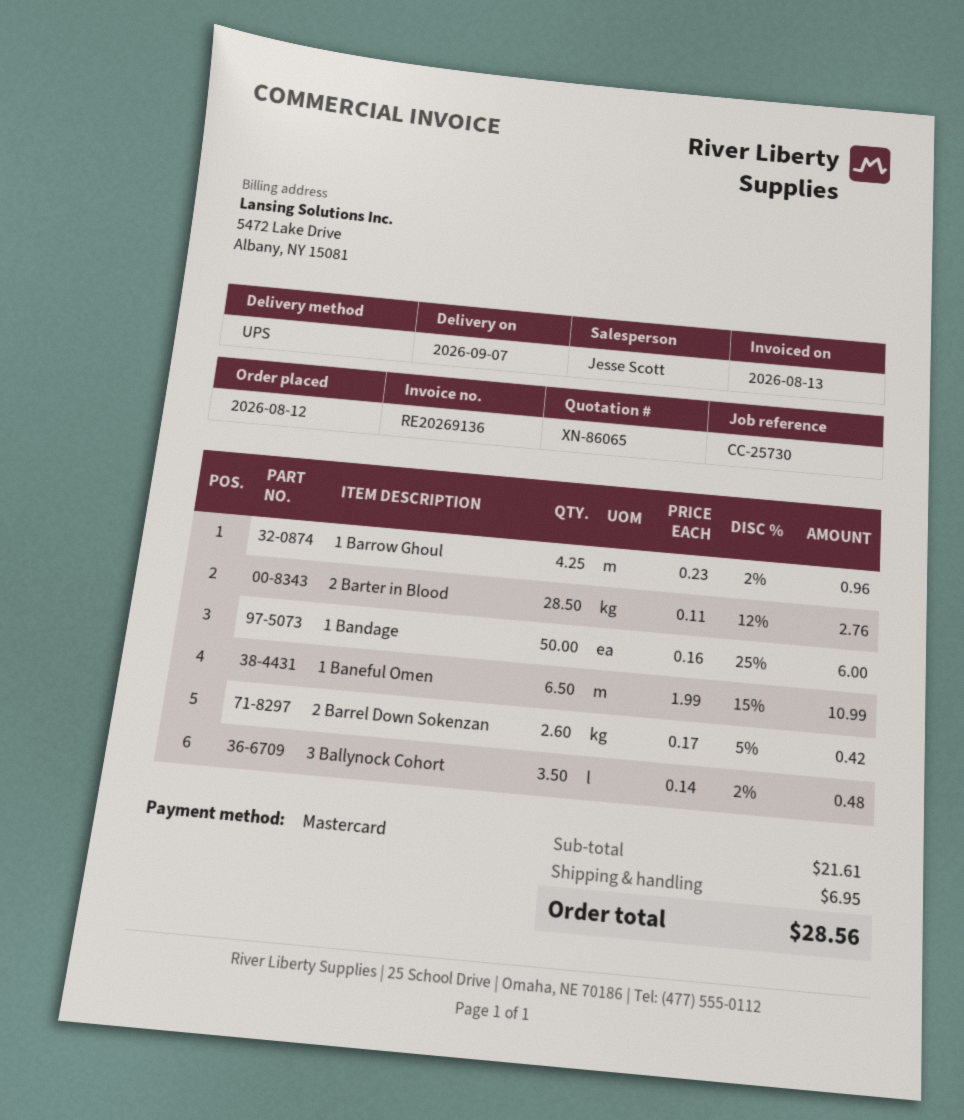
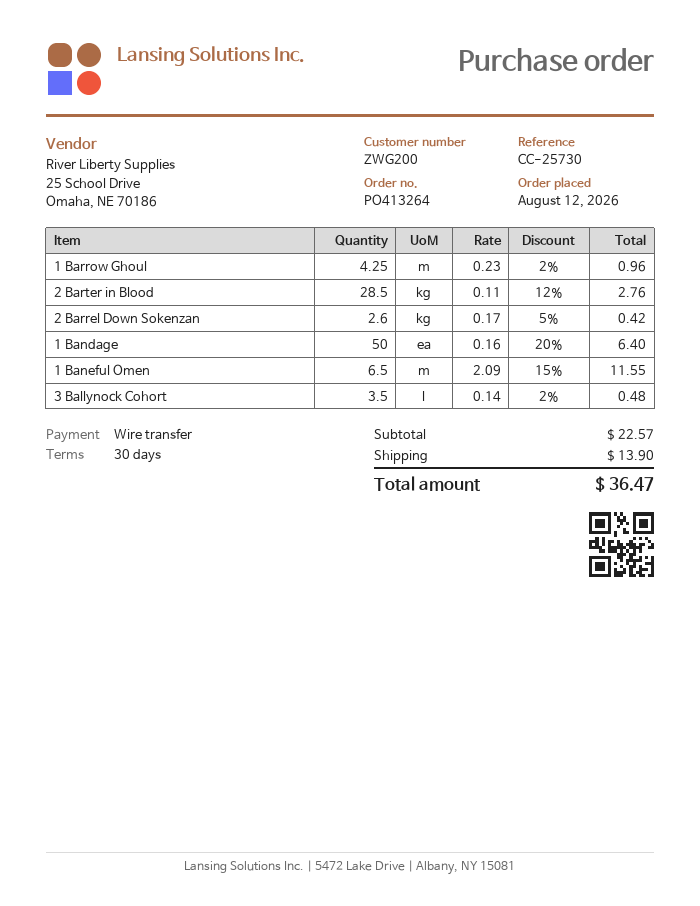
payment method: Mastercard -> bank transfer
1 Bandage: 50 x 0.16 - 25% = 6.00 -> 50 x 0.16 - 20% = 6.40
1 Baneful Omen: 6.5 x 1.99 - 15% = 10.99 -> 6.5 x 2.09 - 15% = 11.55
subtotal: 21.61 -> 22.57
shipping: 6.95 -> 13.90
total: 28.56 -> 36.47

